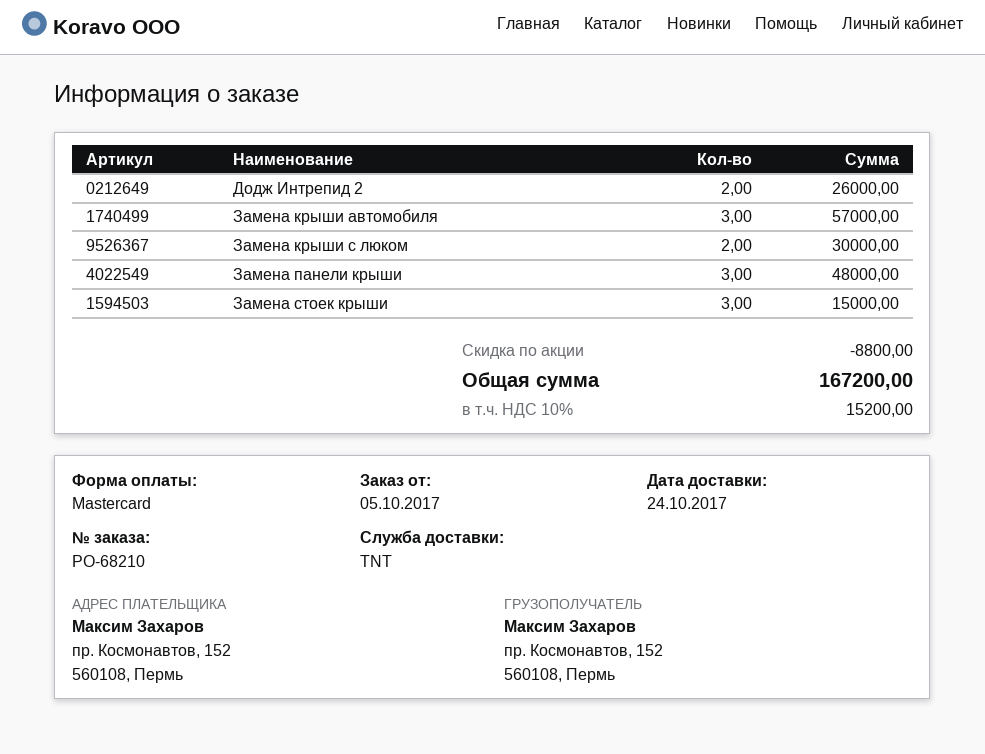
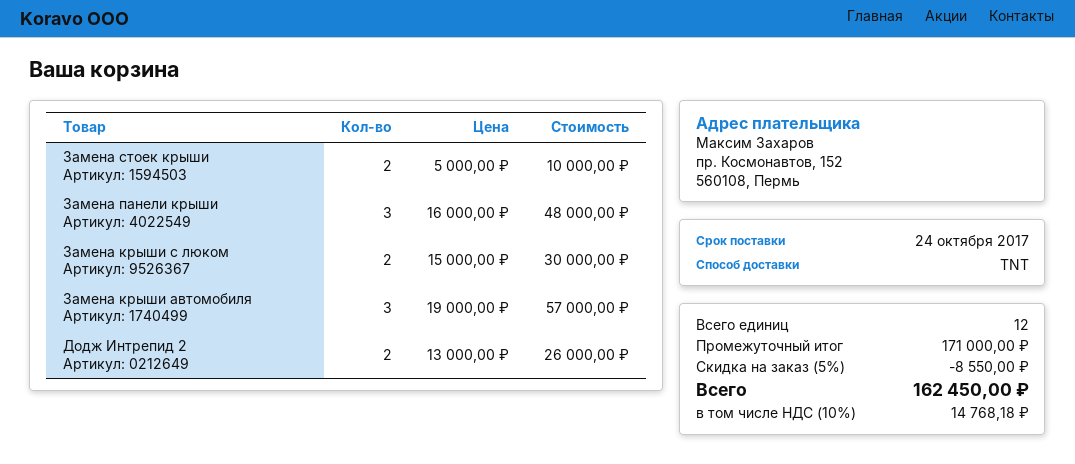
Замена стоек крыши: 3 for 15000.00 -> 2 for 10000.00
discount: 8800.00 -> 8550.00
tax: 10% = 15200.00 -> 10% = 14768.18
total: 167200.00 -> 162450.00

